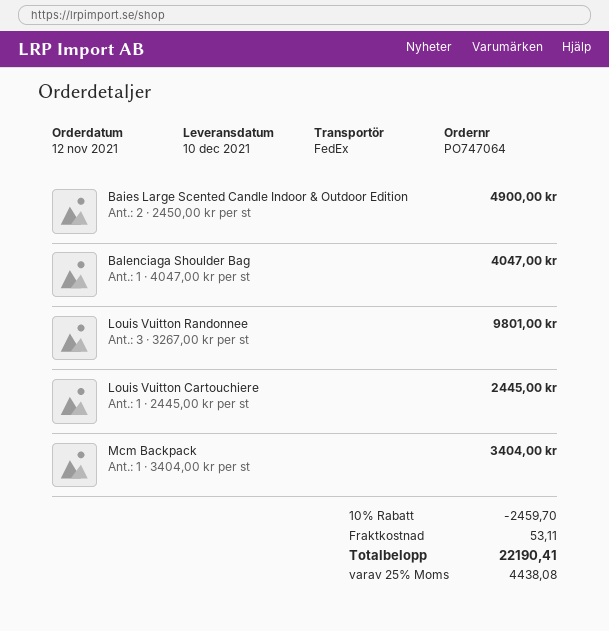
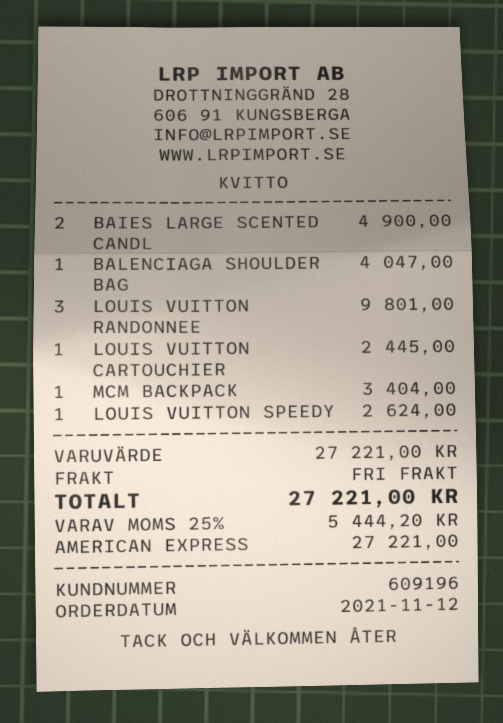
LOUIS VUITTON SPEEDY: none -> 1 for 2624.00
discount: 10% = 2459.70 -> none
shipping: 53.11 -> 0.00
tax: 25% = 4438.08 -> 25% = 5444.20
total: 22190.41 -> 27221.00

